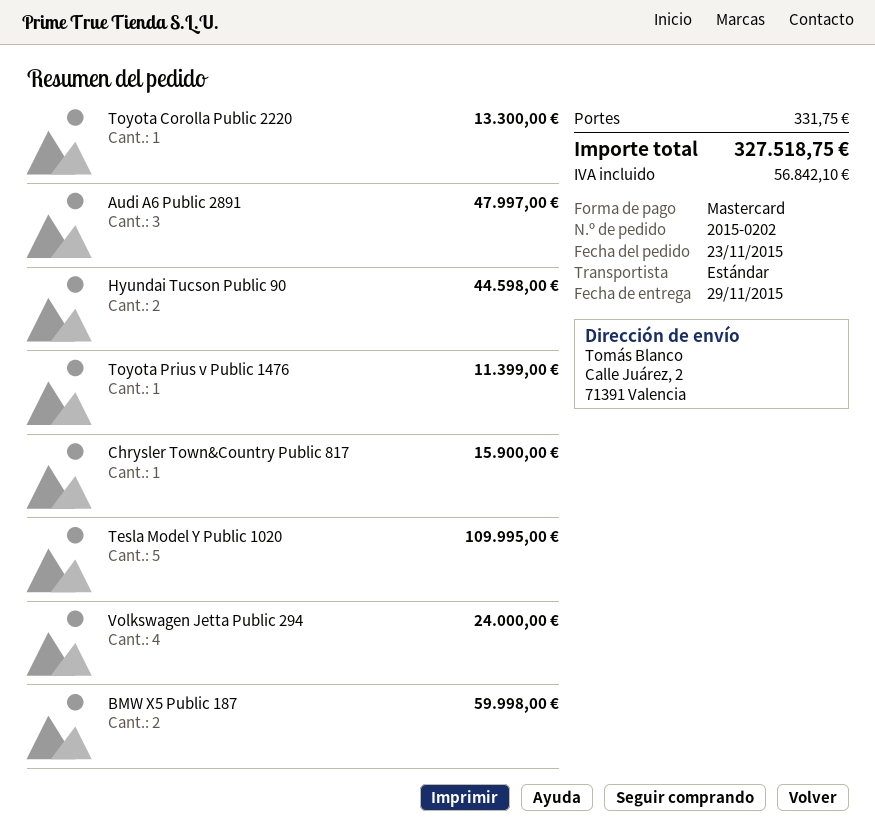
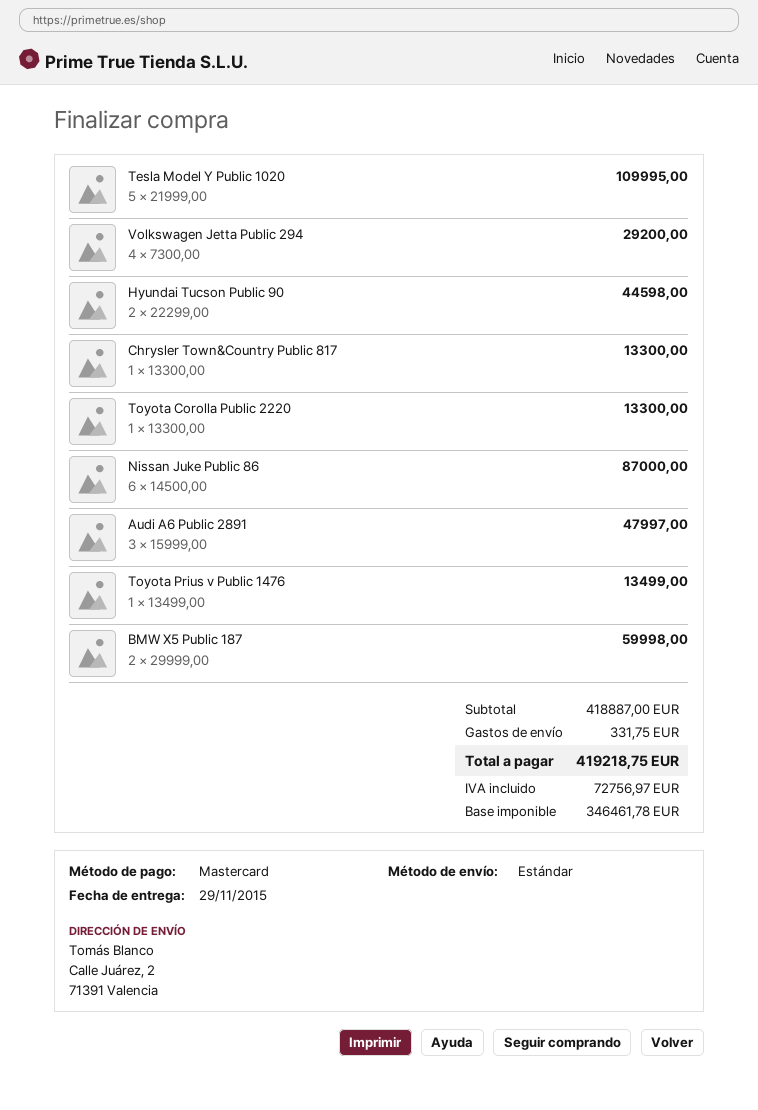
Toyota Prius v Public 1476: 1 for 11399.00 -> 1 for 13499.00
Chrysler Town&Country Public 817: 1 for 15900.00 -> 1 for 13300.00
Volkswagen Jetta Public 294: 4 for 24000.00 -> 4 for 29200.00
Nissan Juke Public 86: none -> 6 for 87000.00
tax: 56842.10 -> 72756.97
total: 327518.75 -> 419218.75

